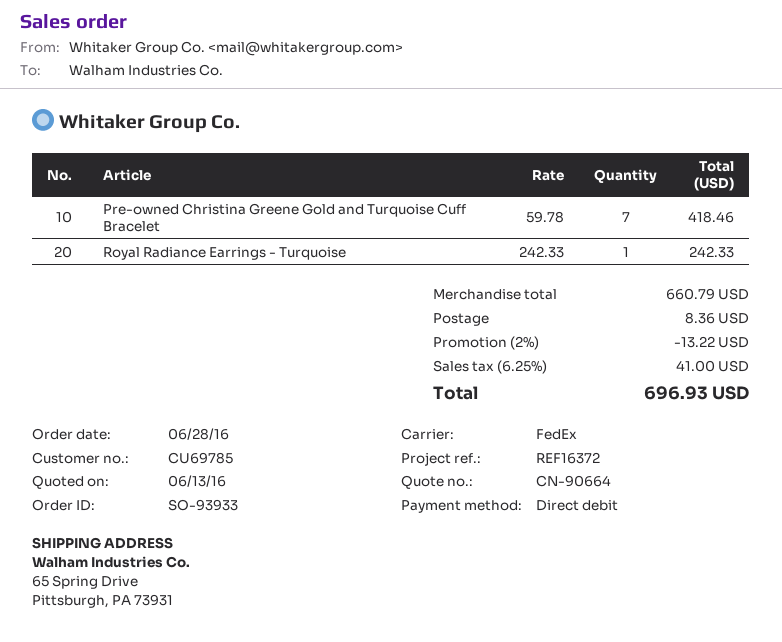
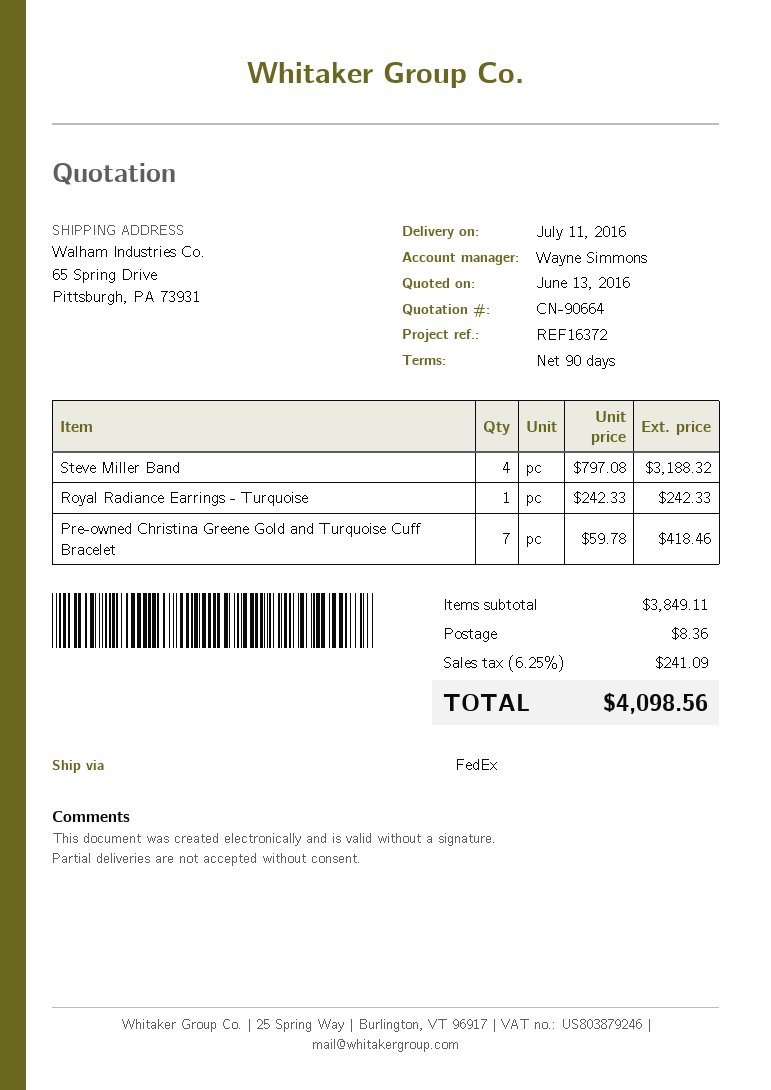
Steve Miller Band: none -> 4 x 797.08 = 3188.32
subtotal: 660.79 -> 3849.11
discount: 2% = 13.22 -> none
tax: 6.25% = 41.00 -> 6.25% = 241.09
total: 696.93 -> 4098.56

